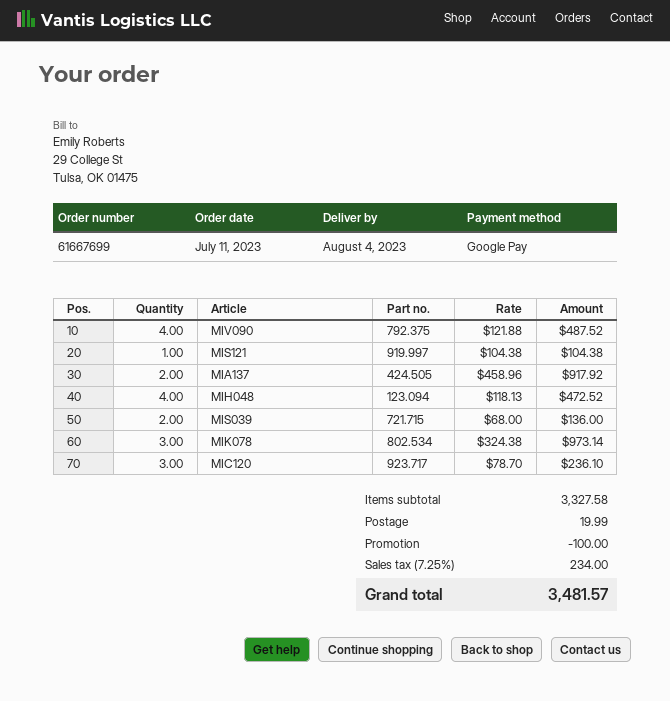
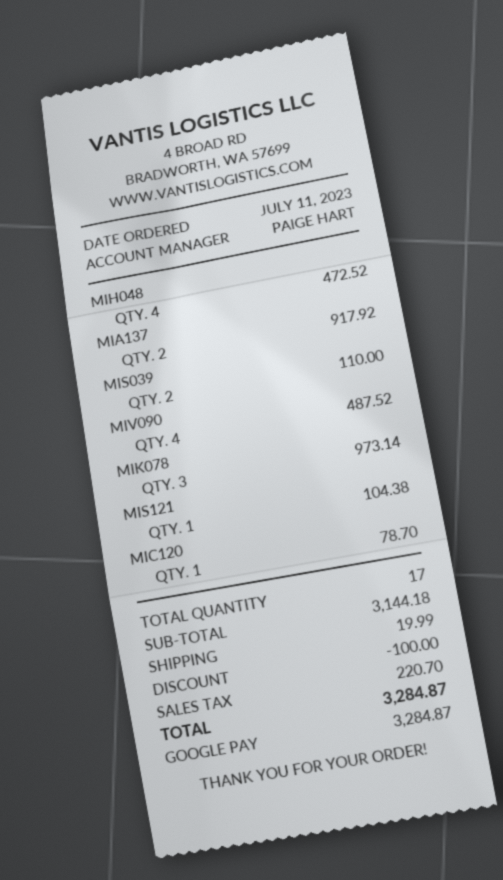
MIS039: 2 for 136.00 -> 2 for 110.00
MIC120: 3 for 236.10 -> 1 for 78.70
subtotal: 3327.58 -> 3144.18
tax: 234.00 -> 220.70
total: 3481.57 -> 3284.87

